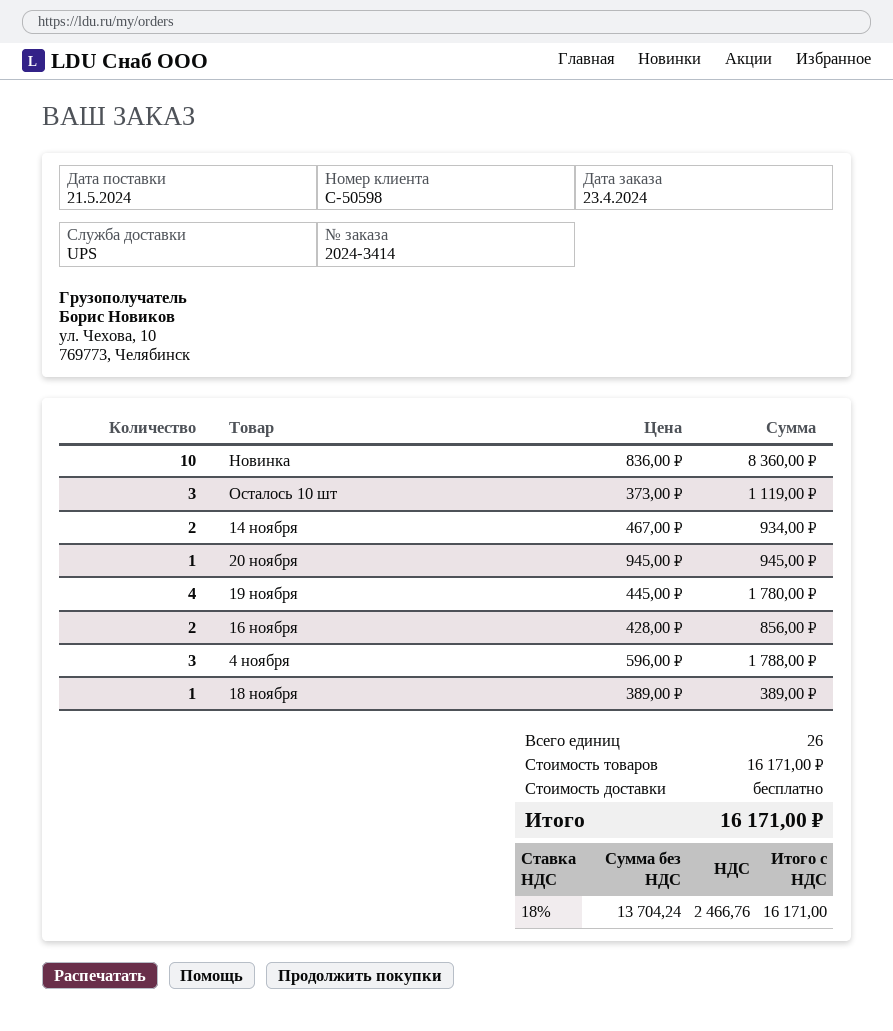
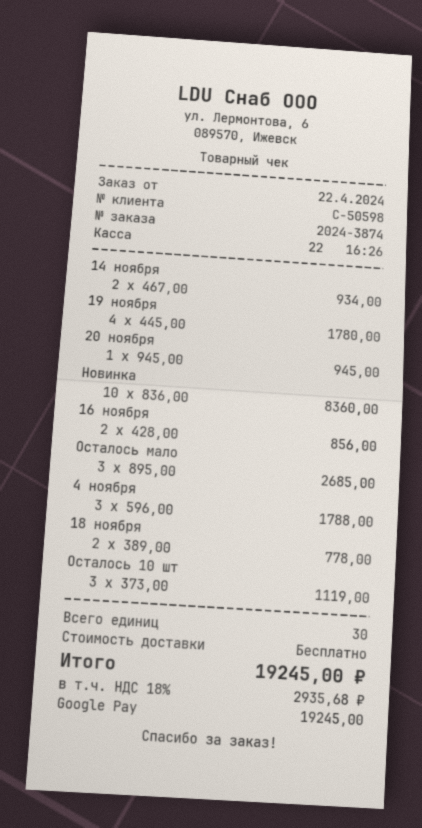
order number: 2024-3414 -> 2024-3874
order date: 2024-04-23 -> 2024-04-22
18 ноября: 1 x 389.00 = 389.00 -> 2 x 389.00 = 778.00
Осталось мало: none -> 3 x 895.00 = 2685.00
total quantity: 26 -> 30
tax: 18% = 2466.76 -> 18% = 2935.68
total: 16171.00 -> 19245.00

